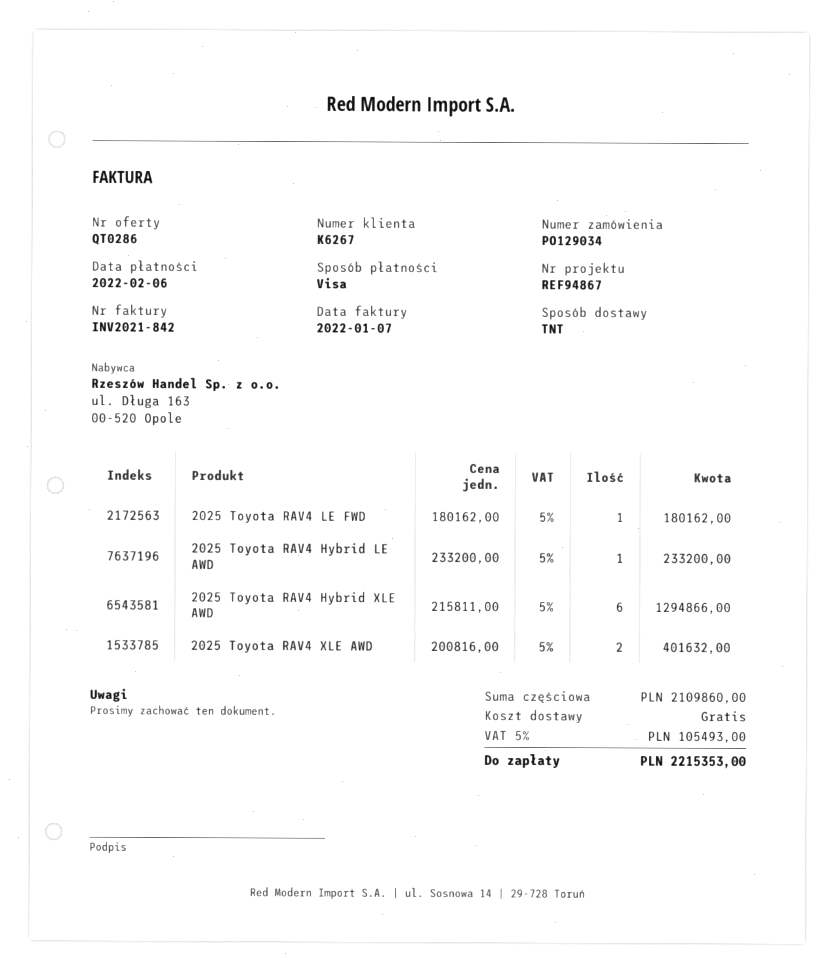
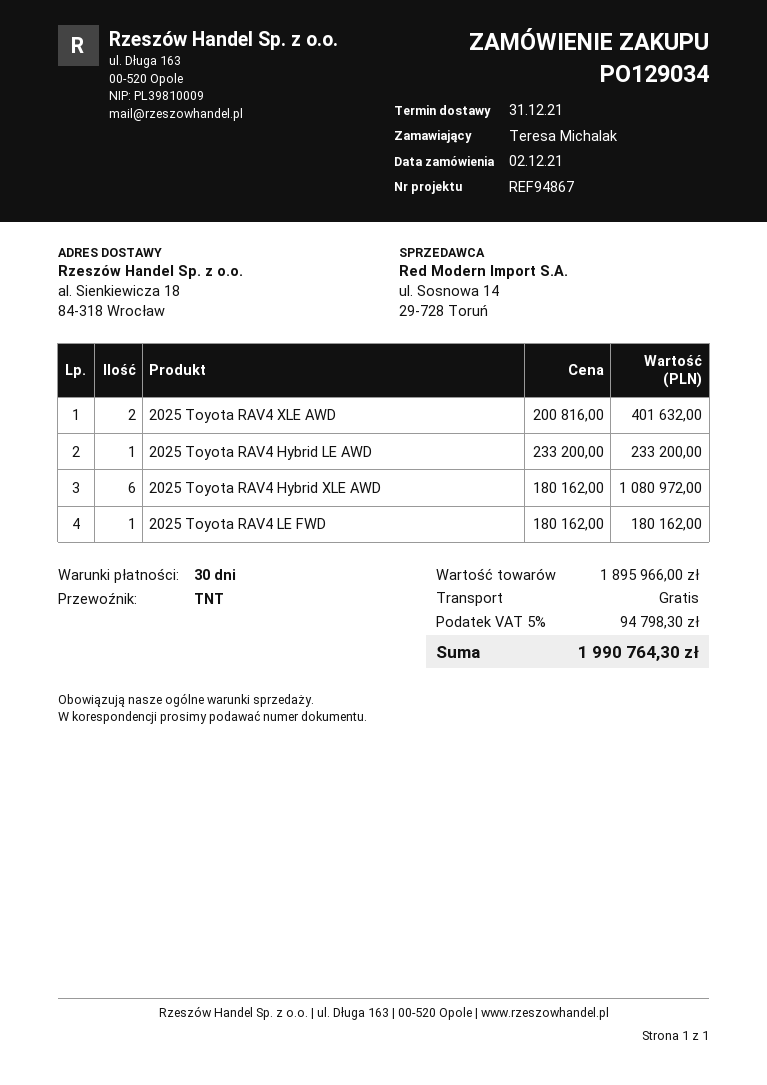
2025 Toyota RAV4 Hybrid XLE AWD: 6 x 215811.00 = 1294866.00 -> 6 x 180162.00 = 1080972.00
subtotal: 2109860.00 -> 1895966.00
tax: 5% = 105493.00 -> 5% = 94798.30
total: 2215353.00 -> 1990764.30

